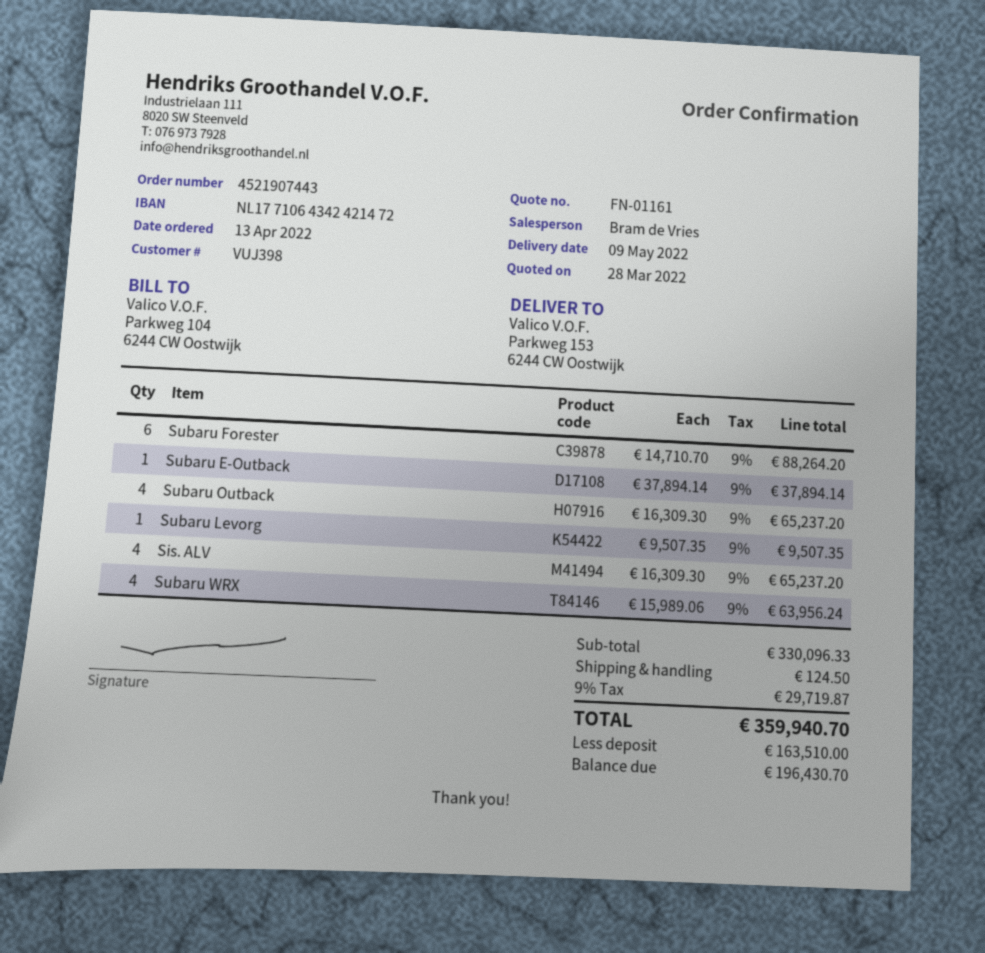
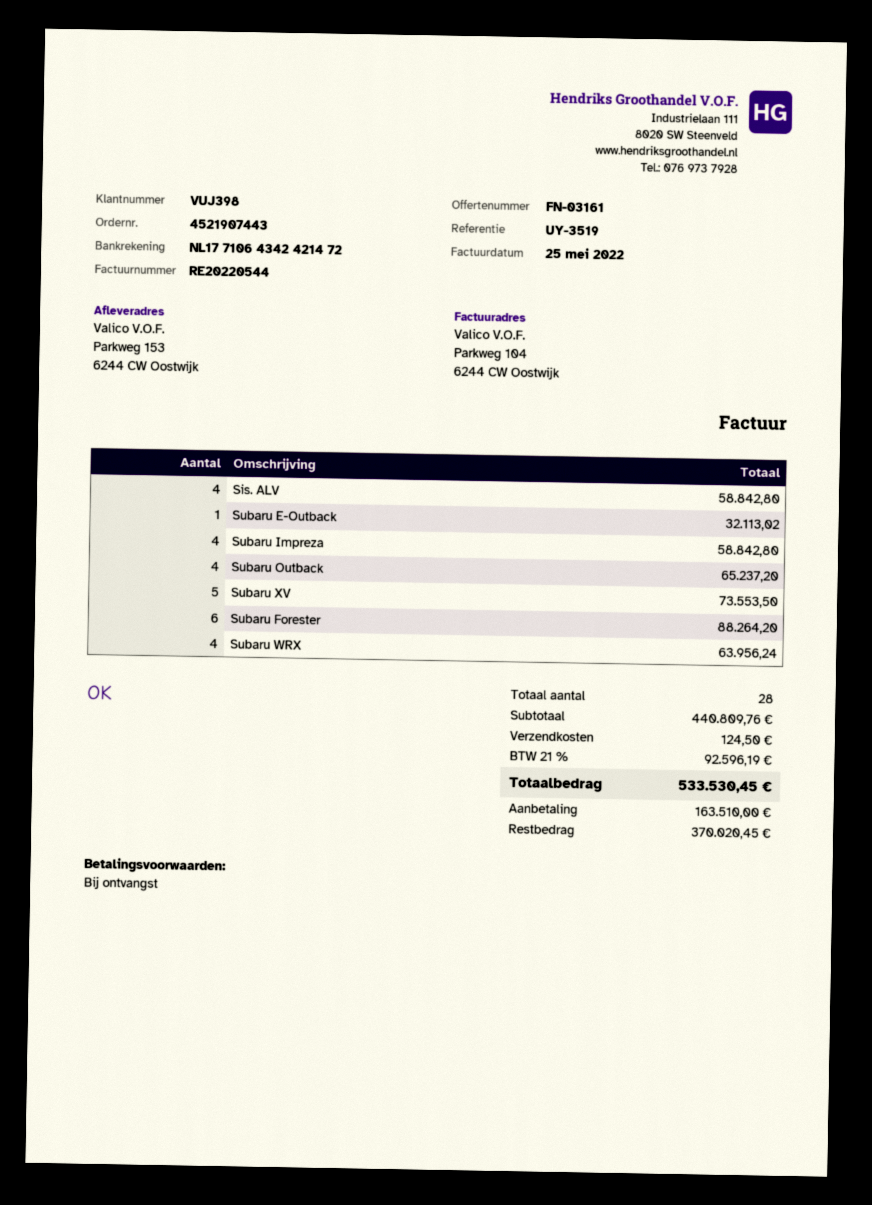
quote number: FN-01161 -> FN-03161
Subaru E-Outback: 1 for 37894.14 -> 1 for 32113.02
Subaru Levorg: 1 for 9507.35 -> none
Sis. ALV: 4 for 65237.20 -> 4 for 58842.80
Subaru Impreza: none -> 4 for 58842.80
Subaru XV: none -> 5 for 73553.50
subtotal: 330096.33 -> 440809.76
tax: 9% = 29719.87 -> 21% = 92596.19
total: 359940.70 -> 533530.45
balance: 196430.70 -> 370020.45

